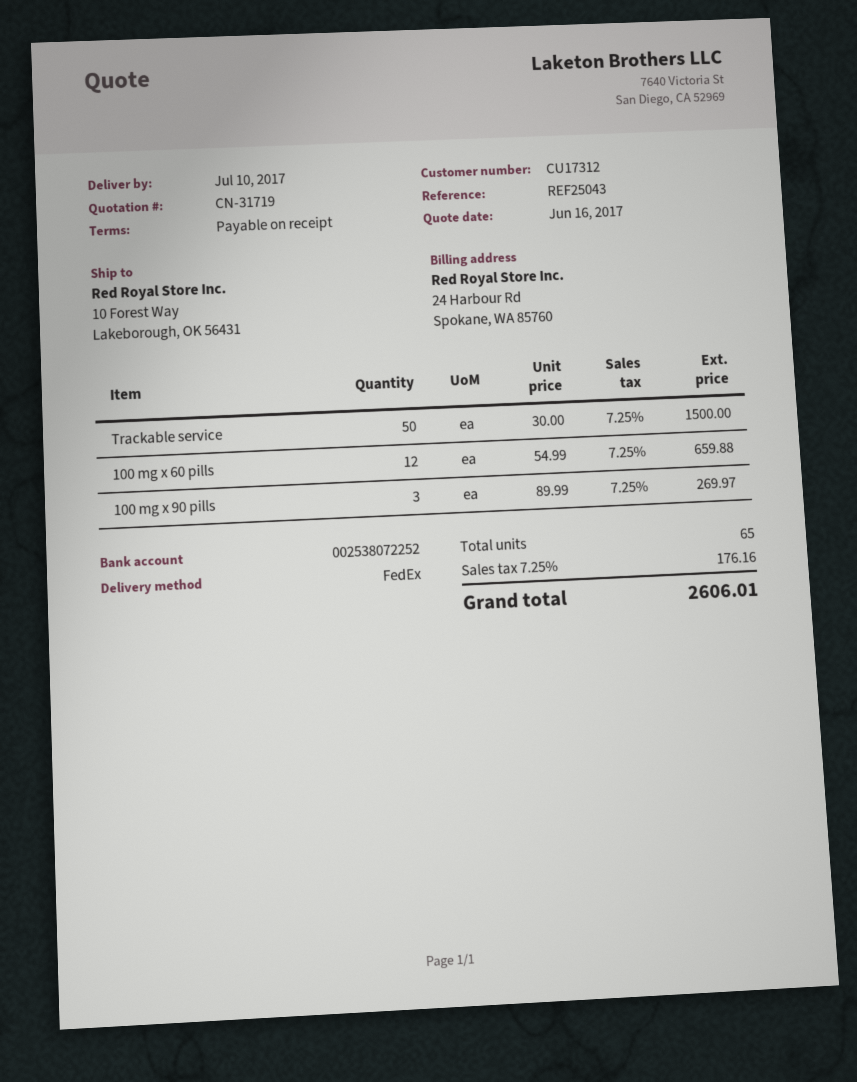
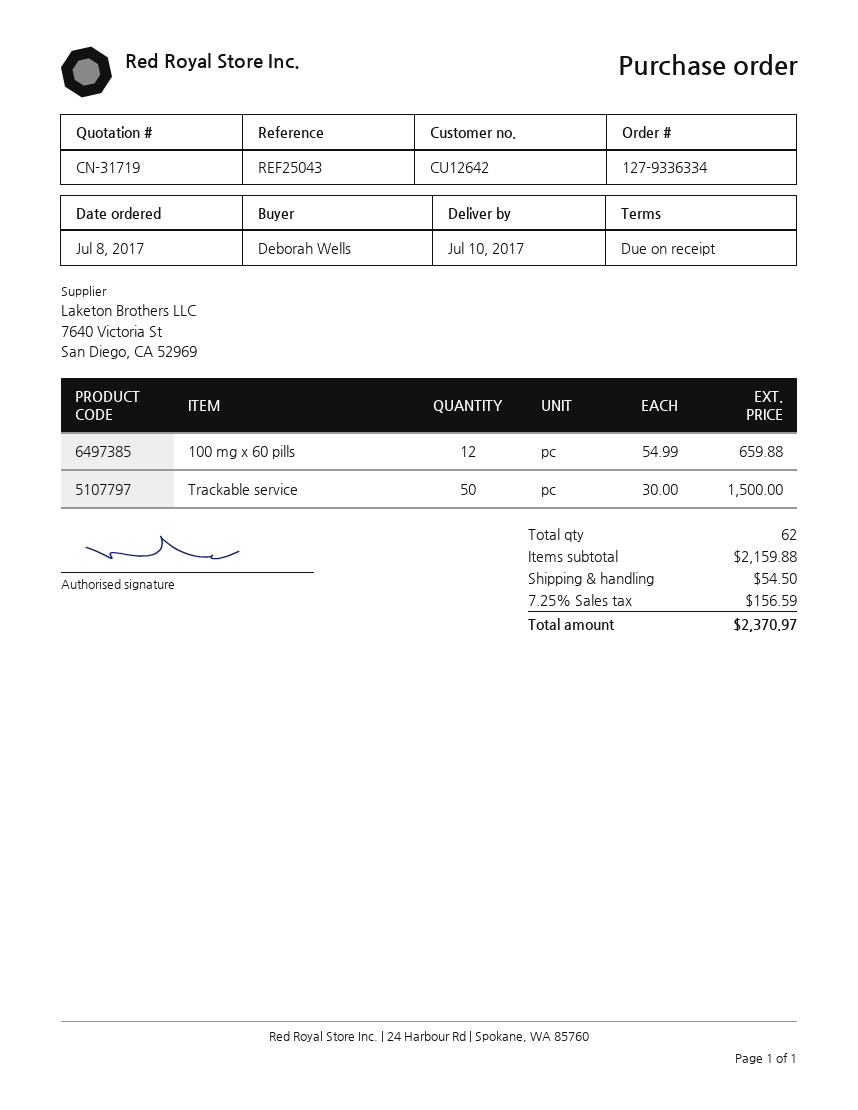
customer number: CU17312 -> CU12642
100 mg x 90 pills: 3 x 89.99 = 269.97 -> none
total quantity: 65 -> 62
shipping: none -> 54.50
tax: 7.25% = 176.16 -> 7.25% = 156.59
total: 2606.01 -> 2370.97

